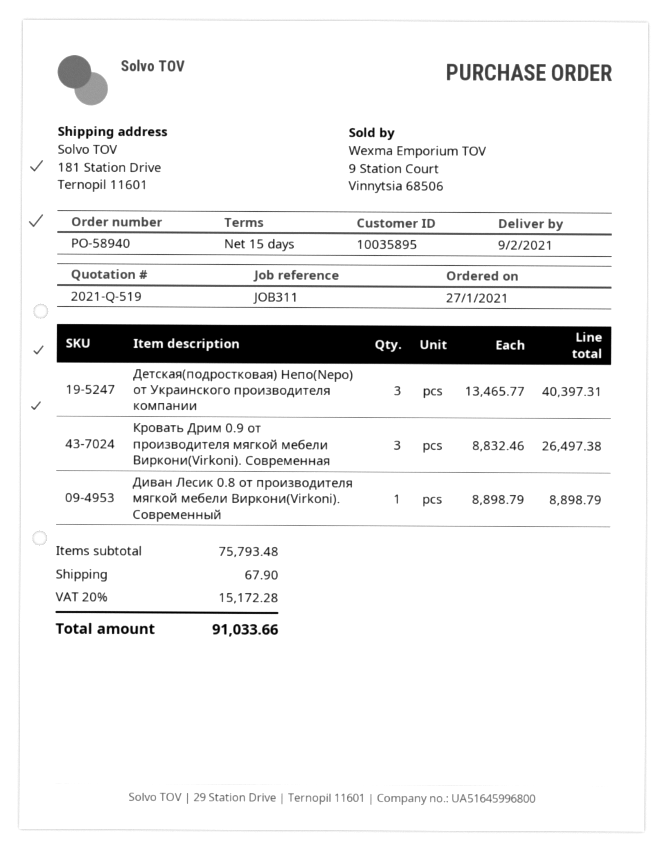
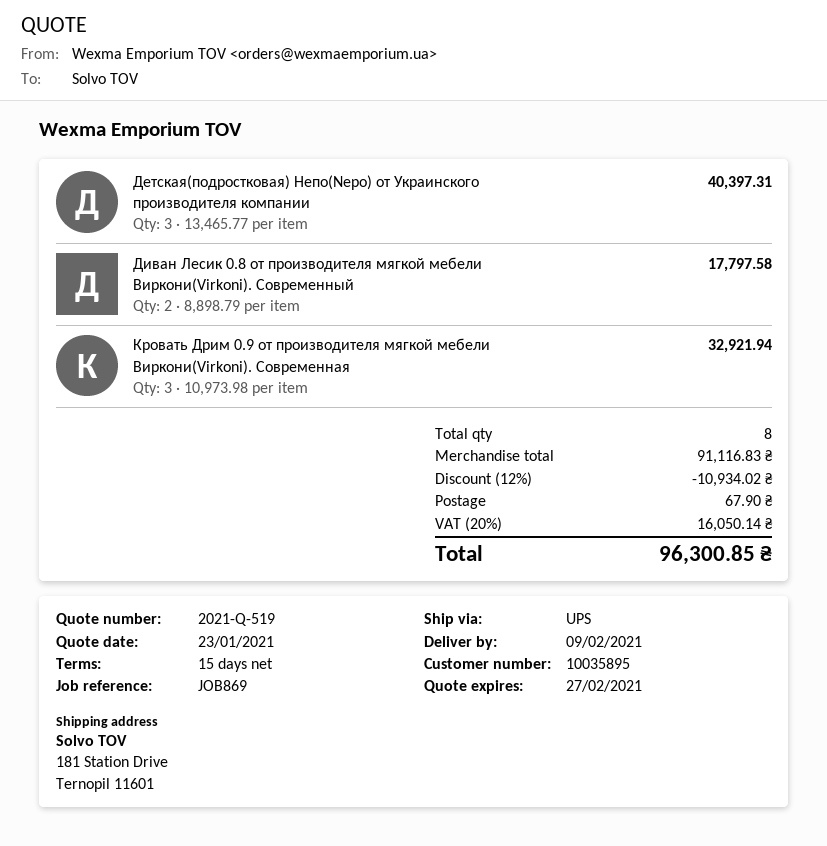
reference: JOB311 -> JOB869
Кровать Дрим 0.9 от производителя мягкой мебели Виркони(Virkoni). Современная: 3 x 8832.46 = 26497.38 -> 3 x 10973.98 = 32921.94
Диван Лесик 0.8 от производителя мягкой мебели Виркони(Virkoni). Современный: 1 x 8898.79 = 8898.79 -> 2 x 8898.79 = 17797.58
subtotal: 75793.48 -> 91116.83
discount: none -> 12% = 10934.02
tax: 20% = 15172.28 -> 20% = 16050.14
total: 91033.66 -> 96300.85

